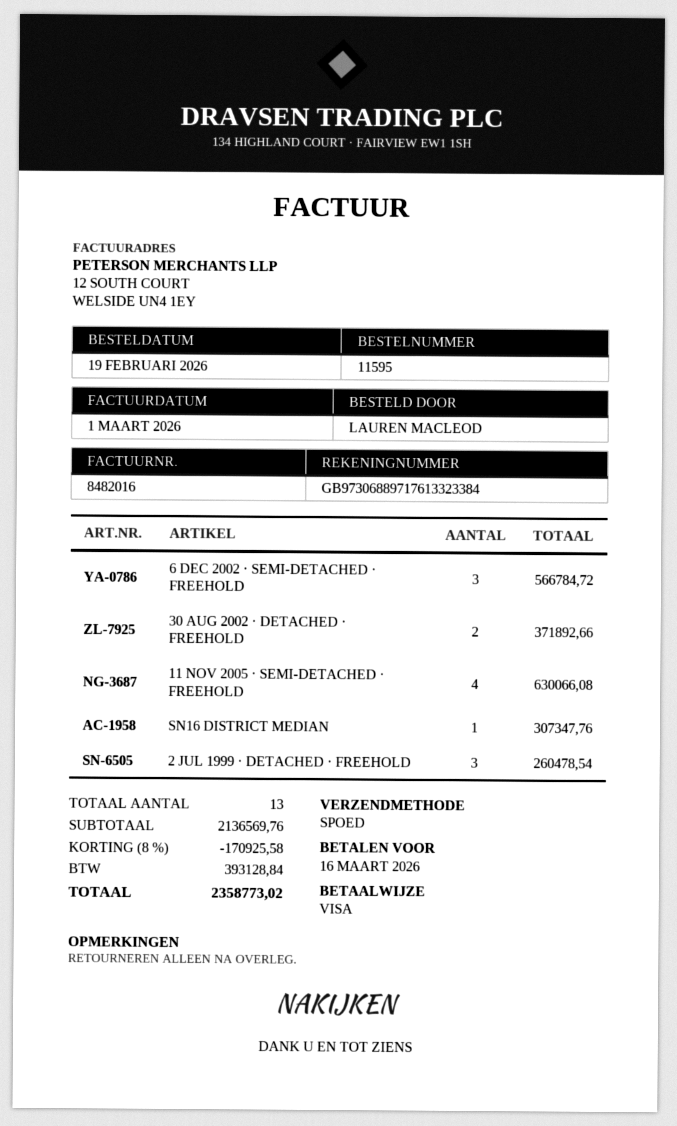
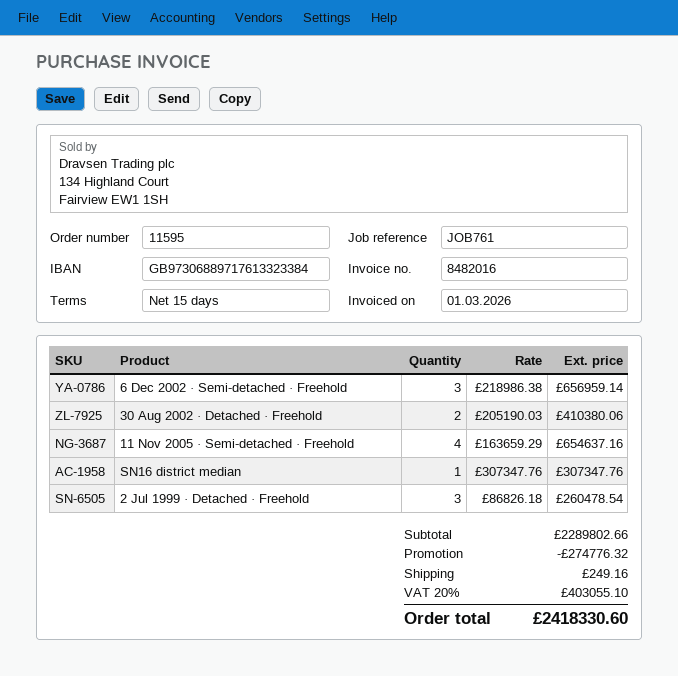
6 DEC 2002 · SEMI-DETACHED · FREEHOLD: 3 for 566784.72 -> 3 for 656959.14
30 AUG 2002 · DETACHED · FREEHOLD: 2 for 371892.66 -> 2 for 410380.06
11 NOV 2005 · SEMI-DETACHED · FREEHOLD: 4 for 630066.08 -> 4 for 654637.16
subtotal: 2136569.76 -> 2289802.66
discount: 170925.58 -> 274776.32
shipping: none -> 249.16
tax: 393128.84 -> 403055.10
total: 2358773.02 -> 2418330.60

